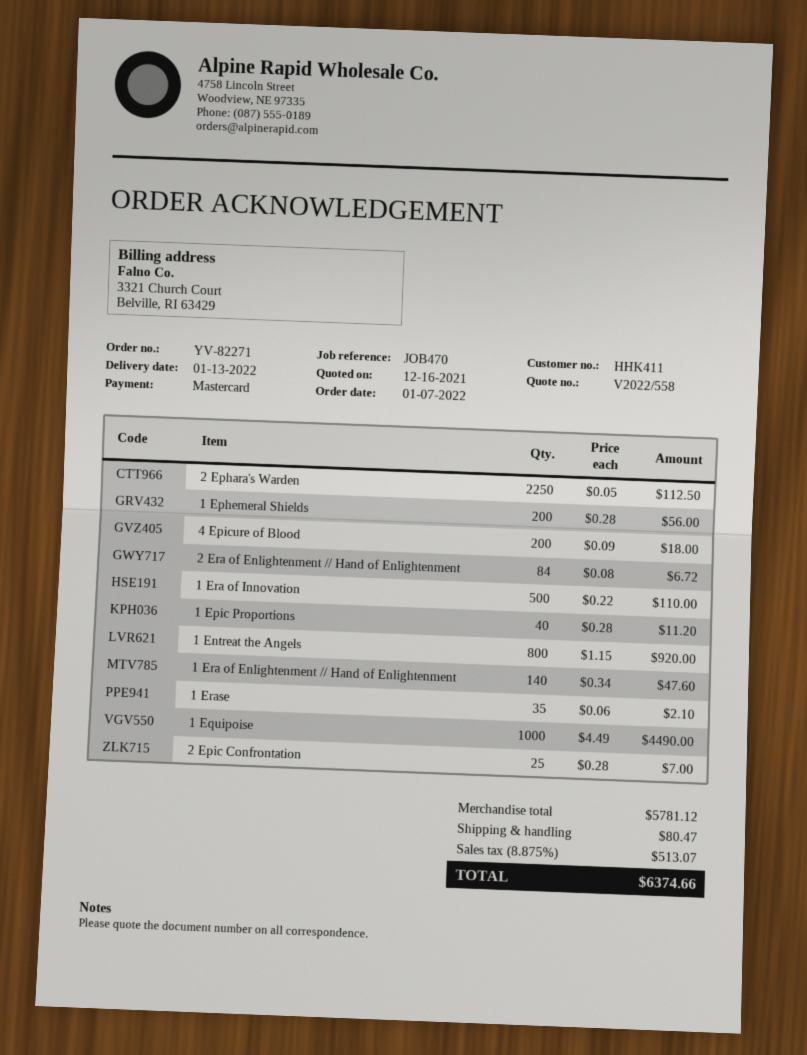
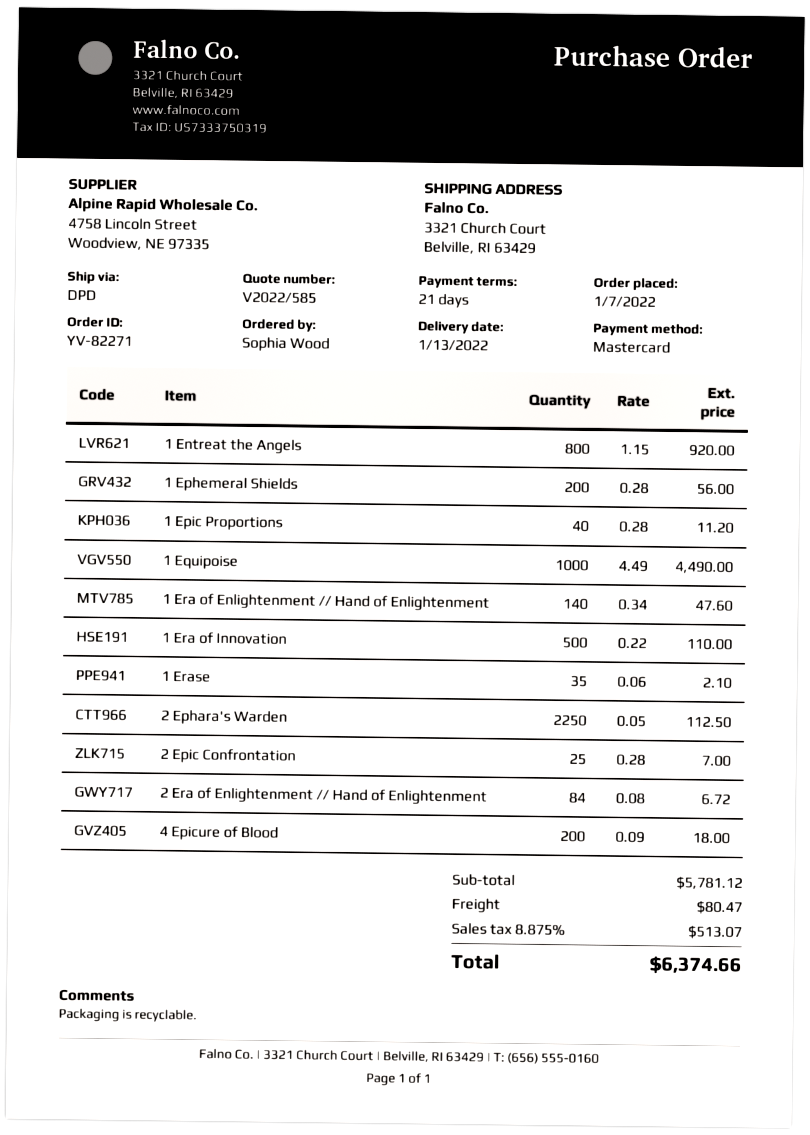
quote number: V2022/558 -> V2022/585

